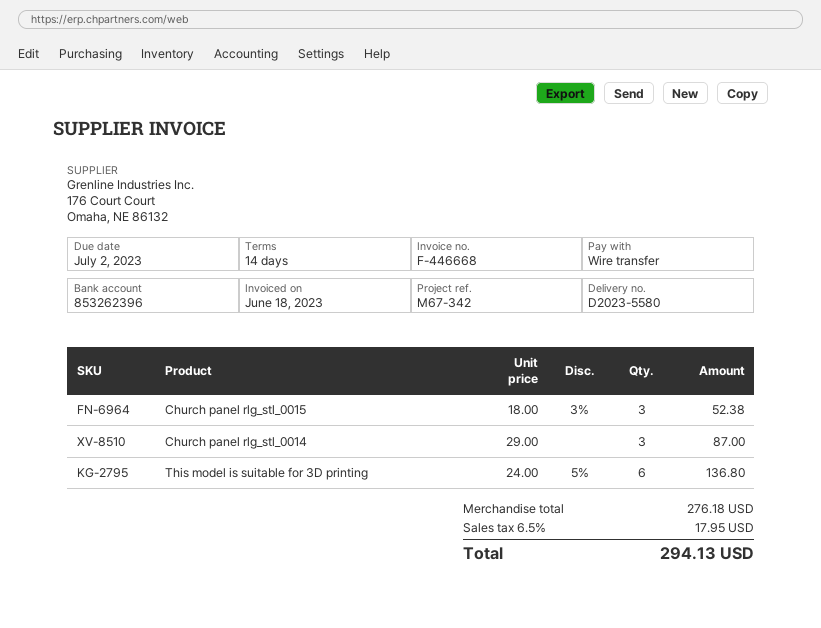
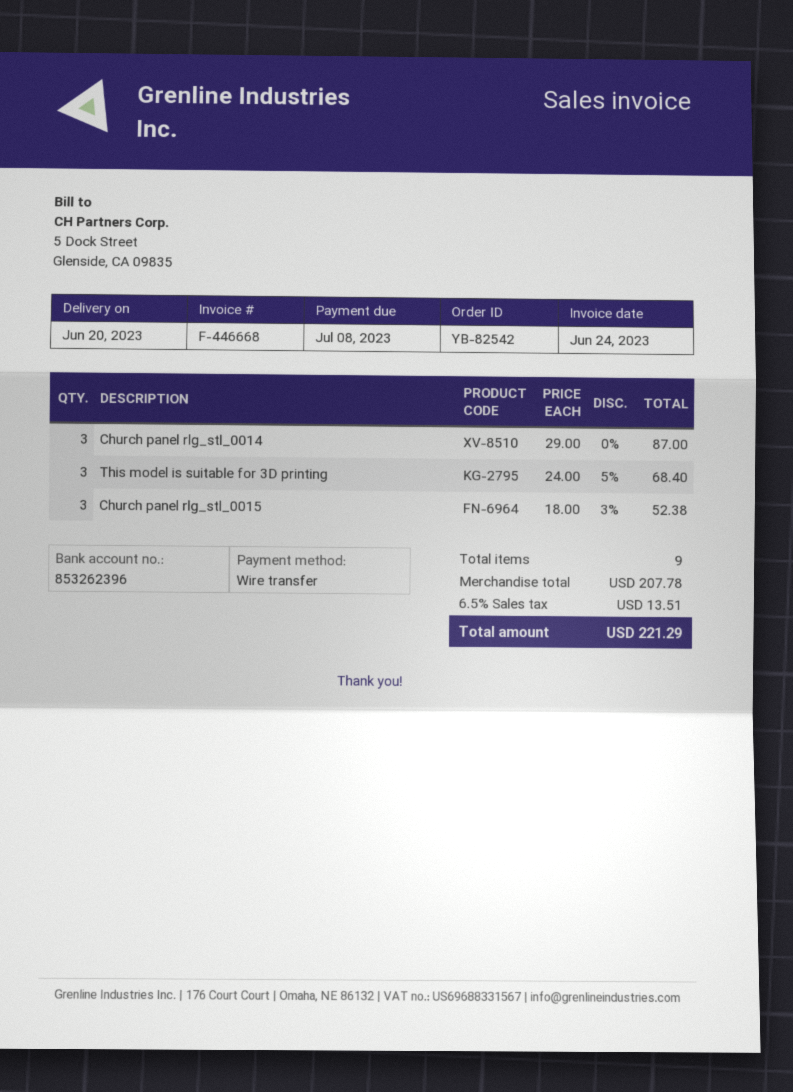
invoice date: 2023-06-18 -> 2023-06-24
due date: 2023-07-02 -> 2023-07-08
This model is suitable for 3D printing: 6 x 24.00 - 5% = 136.80 -> 3 x 24.00 - 5% = 68.40
subtotal: 276.18 -> 207.78
tax: 6.5% = 17.95 -> 6.5% = 13.51
total: 294.13 -> 221.29

